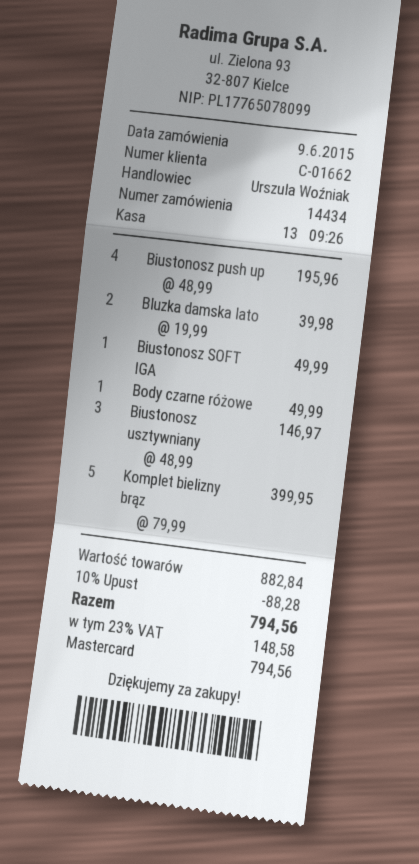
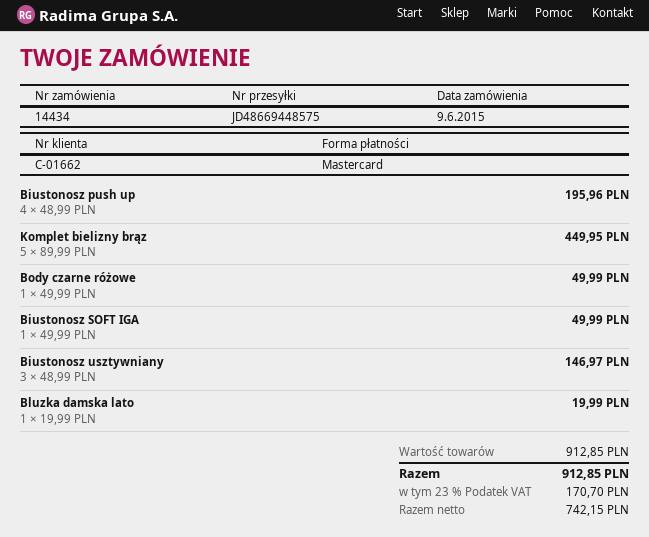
Bluzka damska lato: 2 x 19.99 = 39.98 -> 1 x 19.99 = 19.99
Komplet bielizny brąz: 5 x 79.99 = 399.95 -> 5 x 89.99 = 449.95
subtotal: 882.84 -> 912.85
discount: 10% = 88.28 -> none
tax: 23% = 148.58 -> 23% = 170.70
total: 794.56 -> 912.85

